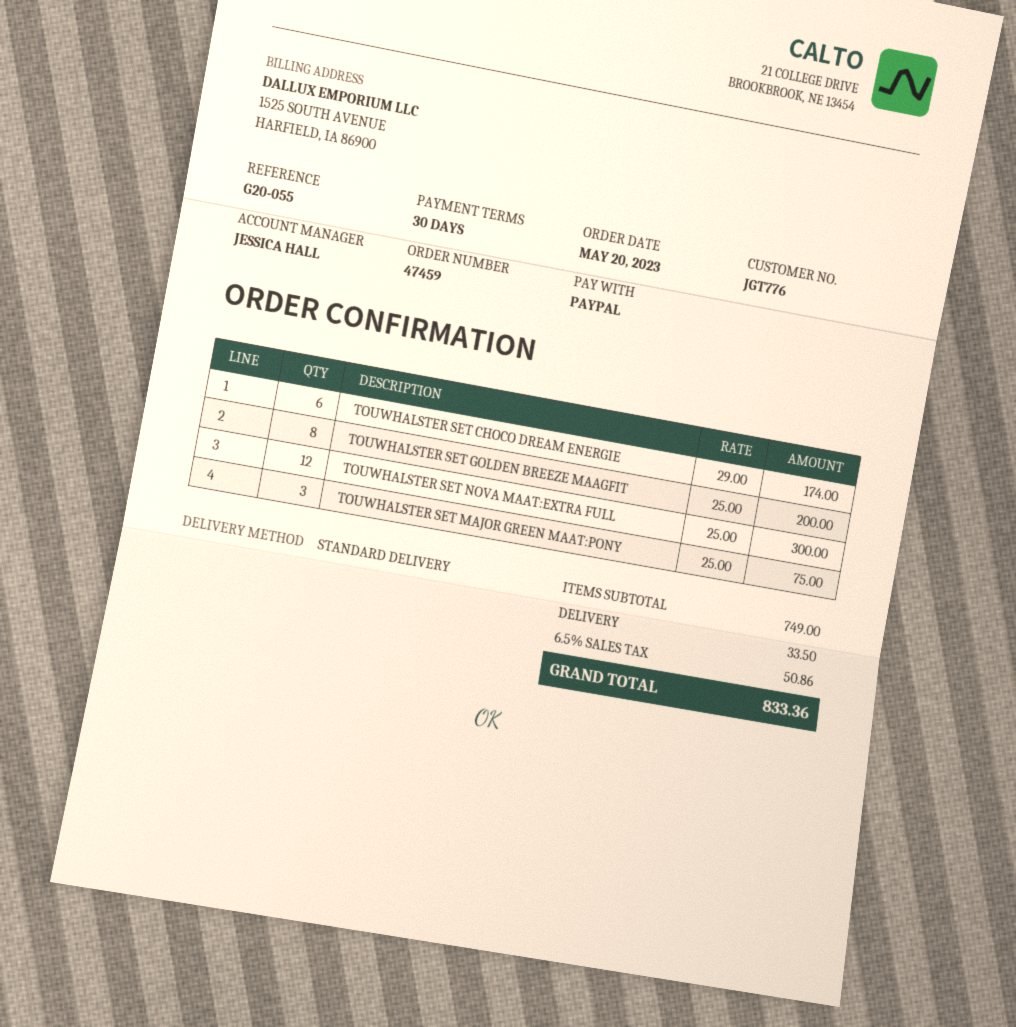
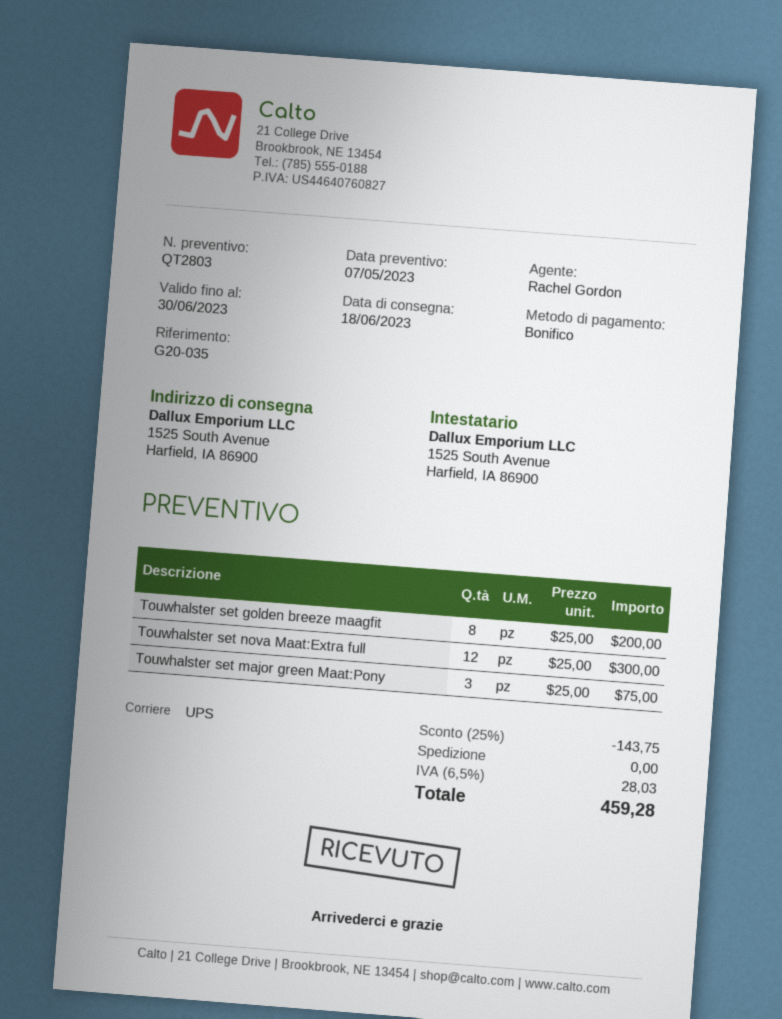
reference: G20-055 -> G20-035
sales rep: JESSICA HALL -> Rachel Gordon
payment method: PayPal -> bank transfer
shipping method: standard -> UPS
TOUWHALSTER SET CHOCO DREAM ENERGIE: 6 x 29.00 = 174.00 -> none
discount: none -> 25% = 143.75
shipping: 33.50 -> 0.00
tax: 6.5% = 50.86 -> 6.5% = 28.03
total: 833.36 -> 459.28

